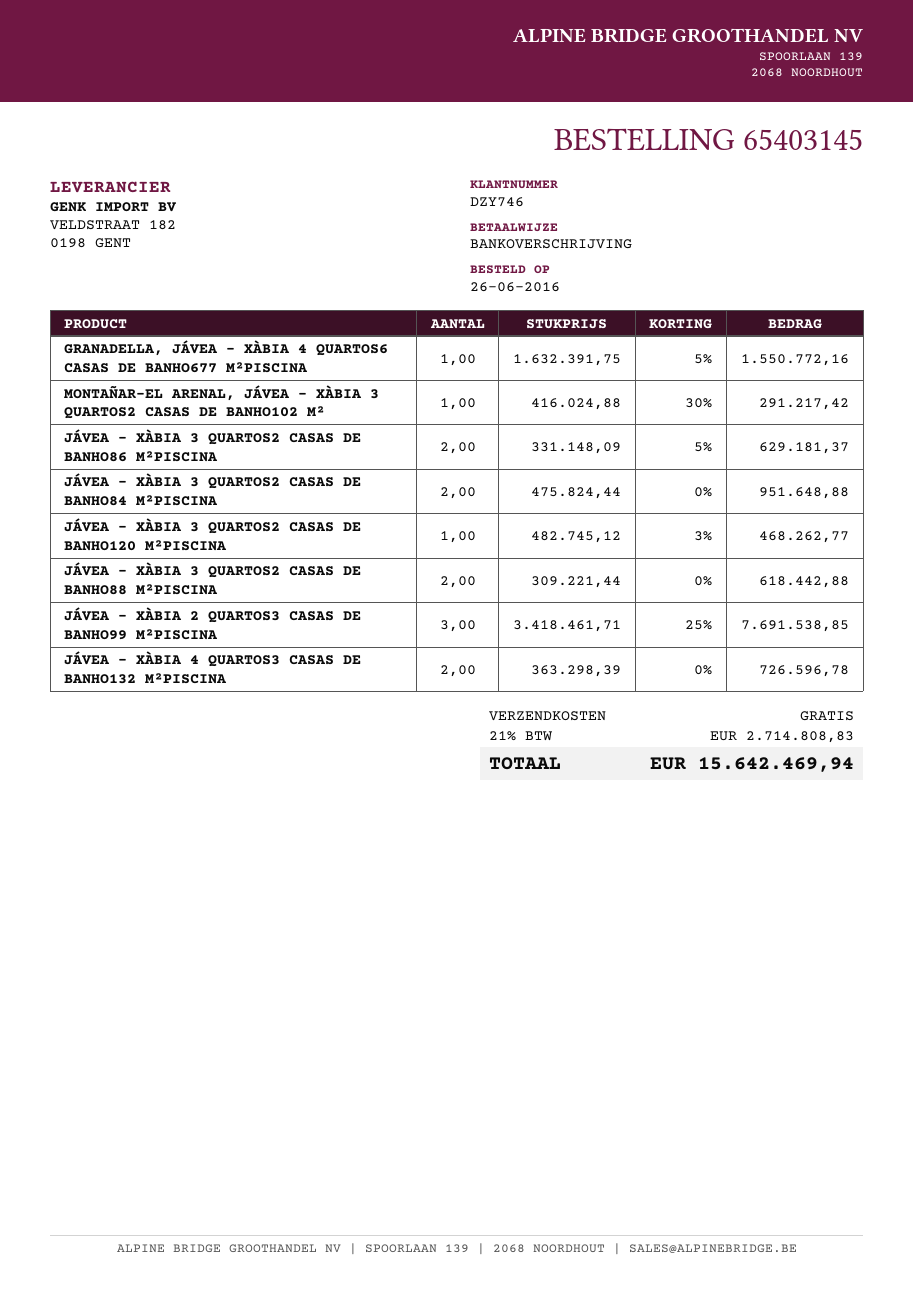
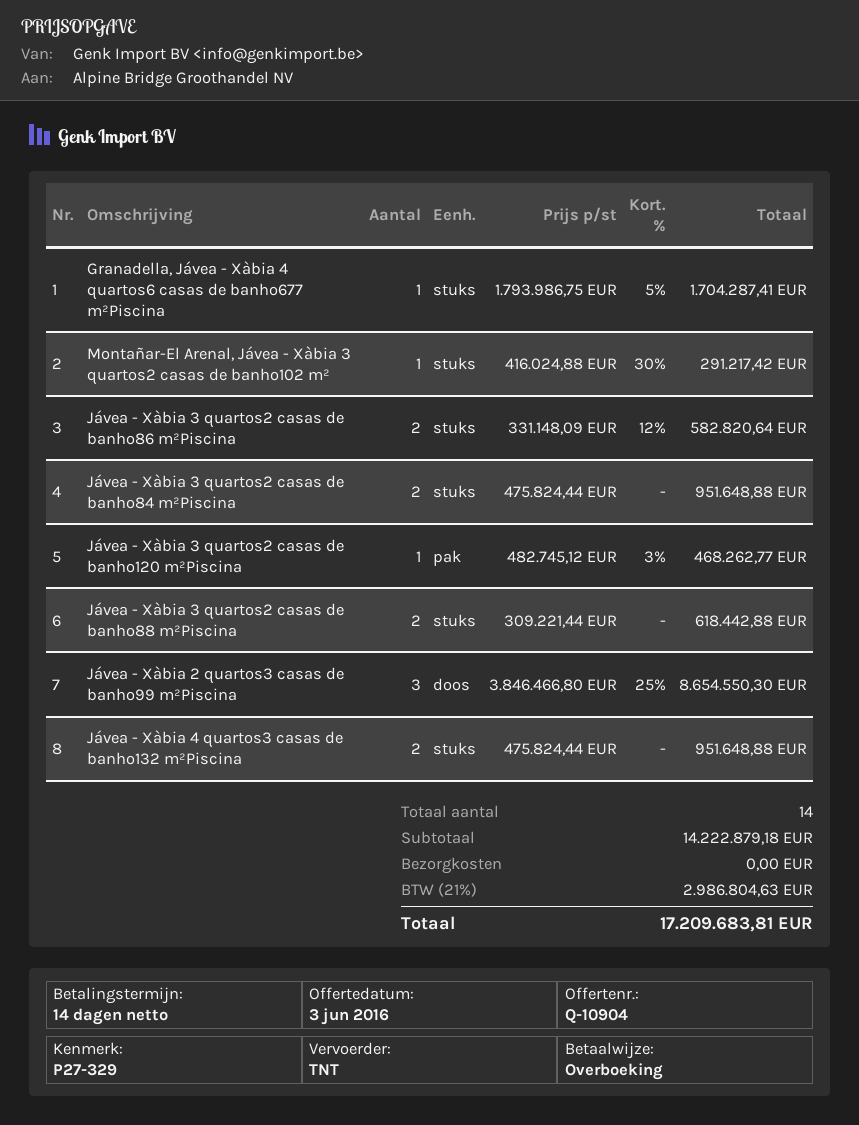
GRANADELLA, JÁVEA - XÀBIA 4 QUARTOS6 CASAS DE BANHO677 M²PISCINA: 1 x 1632391.75 - 5% = 1550772.16 -> 1 x 1793986.75 - 5% = 1704287.41
JÁVEA - XÀBIA 3 QUARTOS2 CASAS DE BANHO86 M²PISCINA: 2 x 331148.09 - 5% = 629181.37 -> 2 x 331148.09 - 12% = 582820.64
JÁVEA - XÀBIA 2 QUARTOS3 CASAS DE BANHO99 M²PISCINA: 3 x 3418461.71 - 25% = 7691538.85 -> 3 x 3846466.80 - 25% = 8654550.30
JÁVEA - XÀBIA 4 QUARTOS3 CASAS DE BANHO132 M²PISCINA: 2 x 363298.39 = 726596.78 -> 2 x 475824.44 = 951648.88
tax: 21% = 2714808.83 -> 21% = 2986804.63
total: 15642469.94 -> 17209683.81

